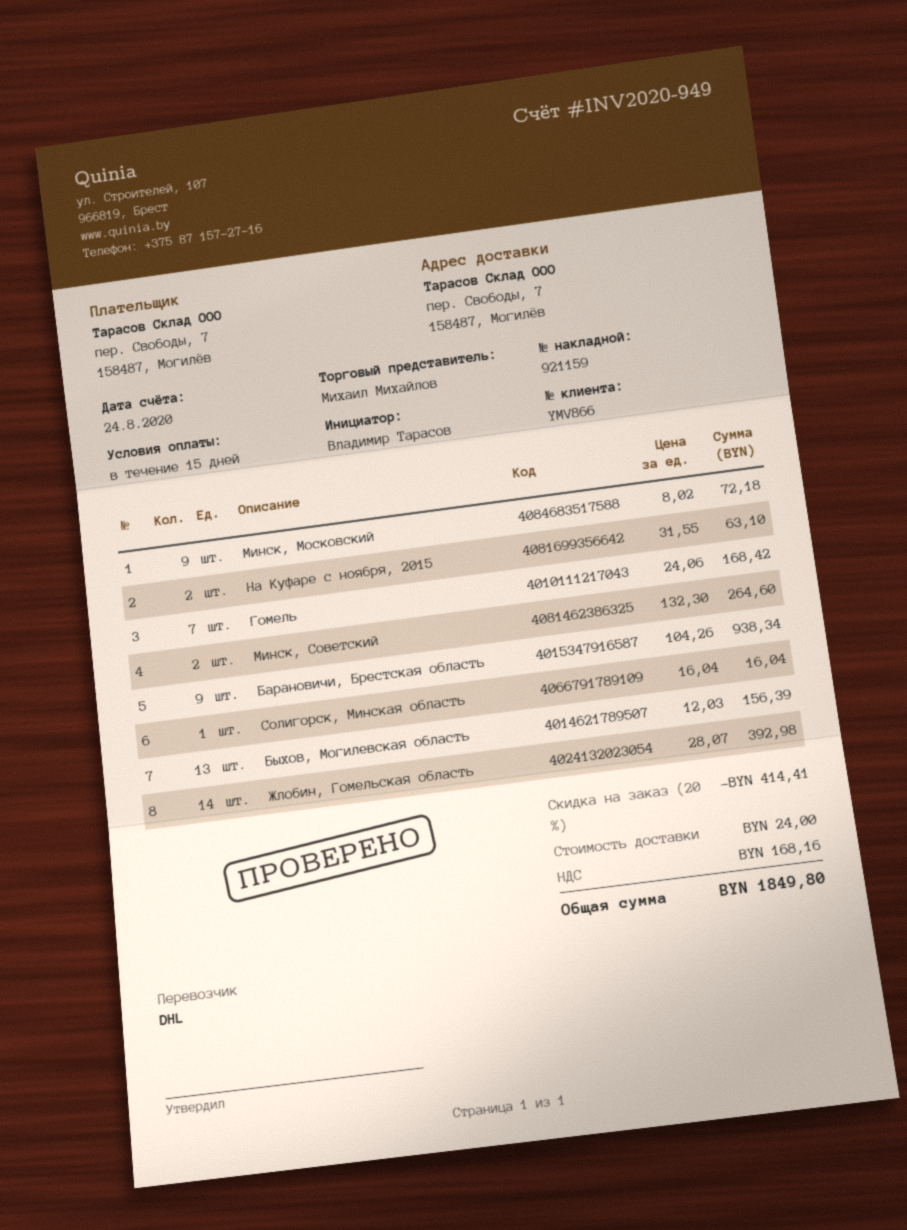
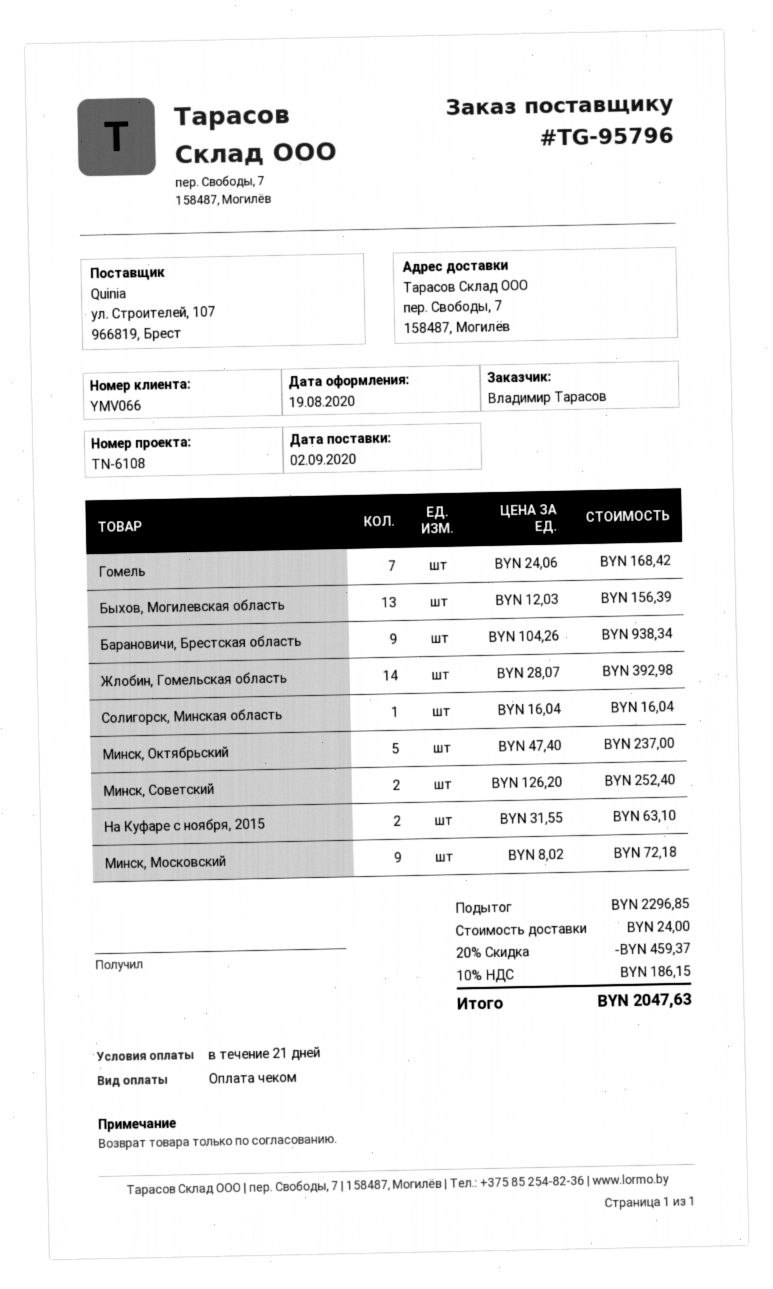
payment terms: 15 days -> 21 days
customer number: YMV866 -> YMV066
Минск, Советский: 2 x 132.30 = 264.60 -> 2 x 126.20 = 252.40
Минск, Октябрьский: none -> 5 x 47.40 = 237.00
discount: 20% = 414.41 -> 20% = 459.37
tax: 168.16 -> 186.15
total: 1849.80 -> 2047.63

